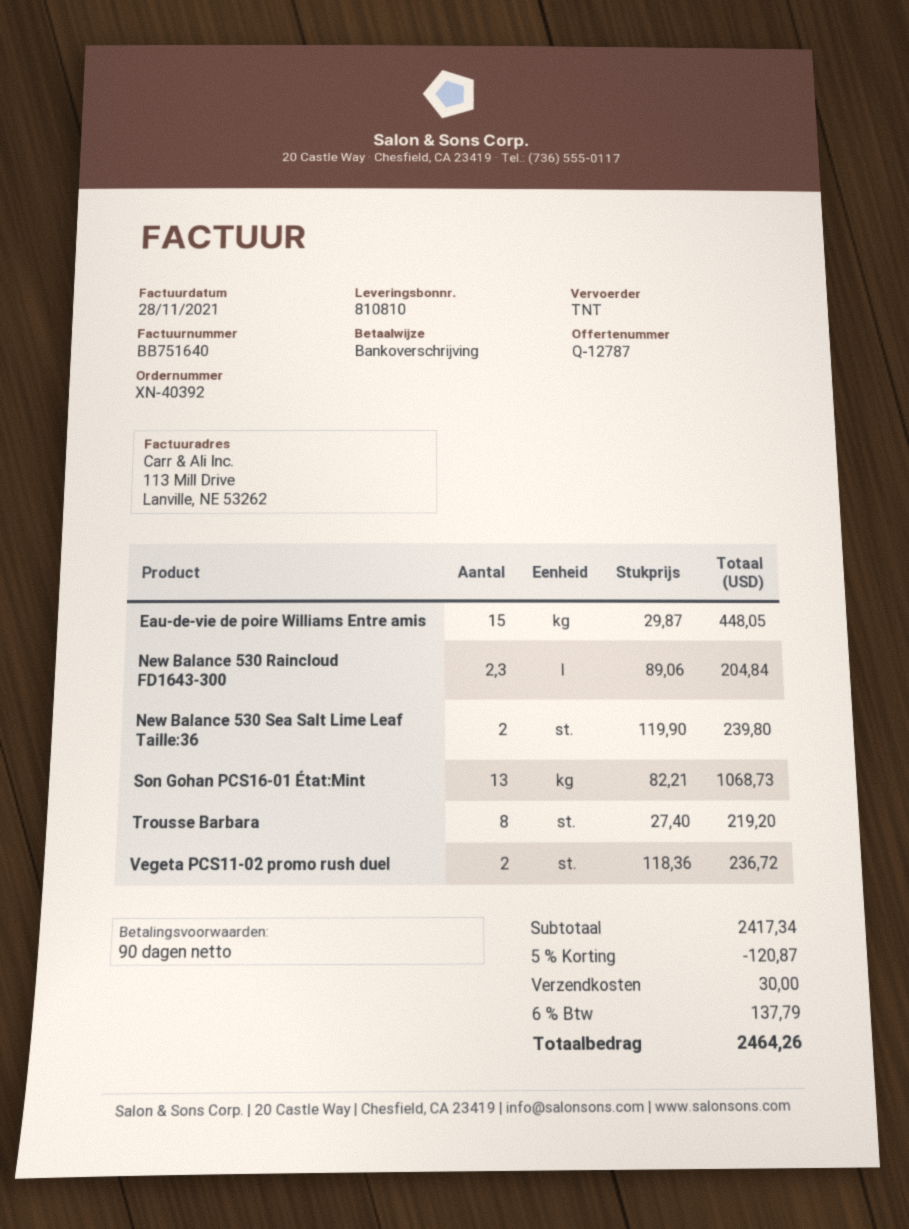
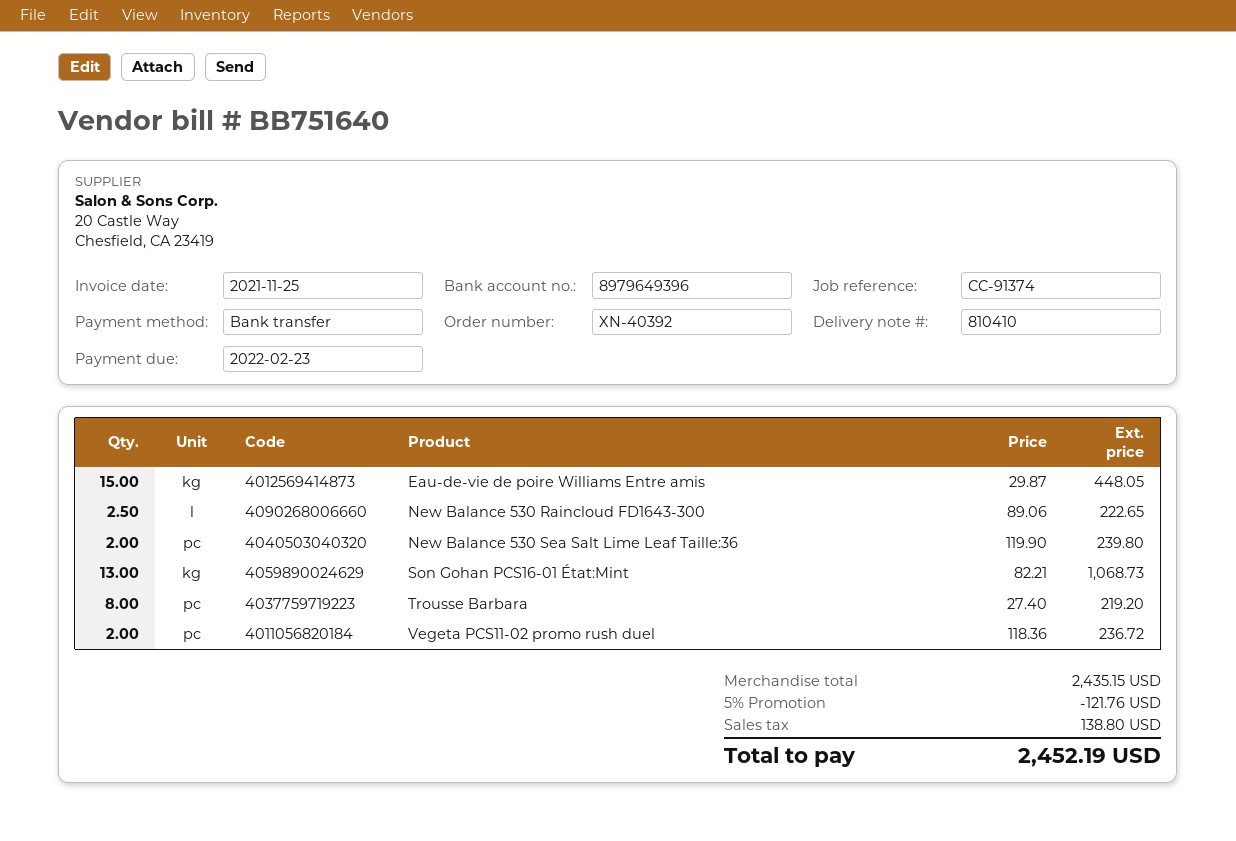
delivery note number: 810810 -> 810410
invoice date: 2021-11-28 -> 2021-11-25
New Balance 530 Raincloud FD1643-300: 2.3 x 89.06 = 204.84 -> 2.5 x 89.06 = 222.65
subtotal: 2417.34 -> 2435.15
discount: 5% = 120.87 -> 5% = 121.76
shipping: 30.00 -> none
tax: 137.79 -> 138.80
total: 2464.26 -> 2452.19

